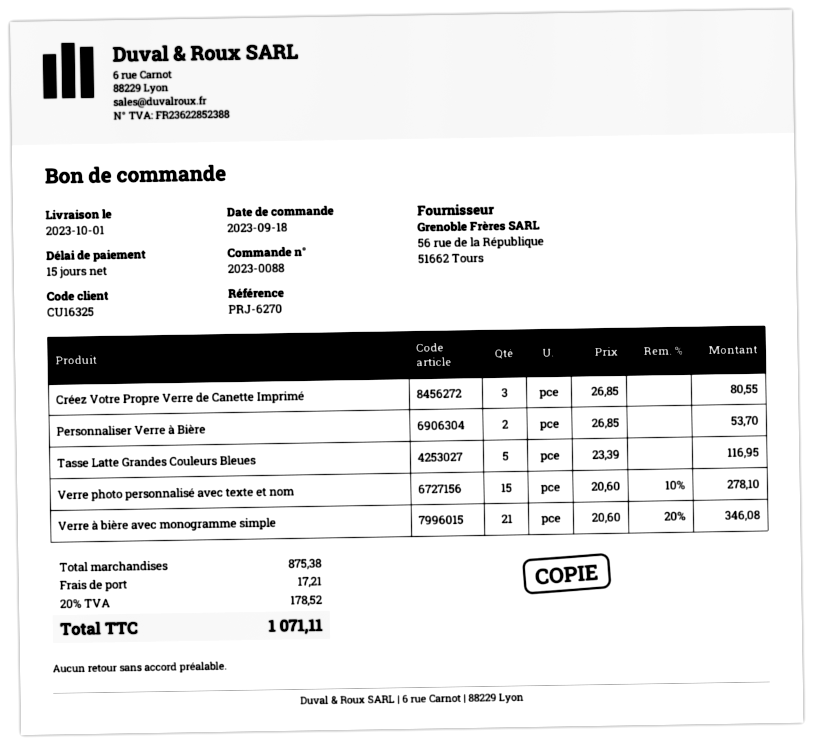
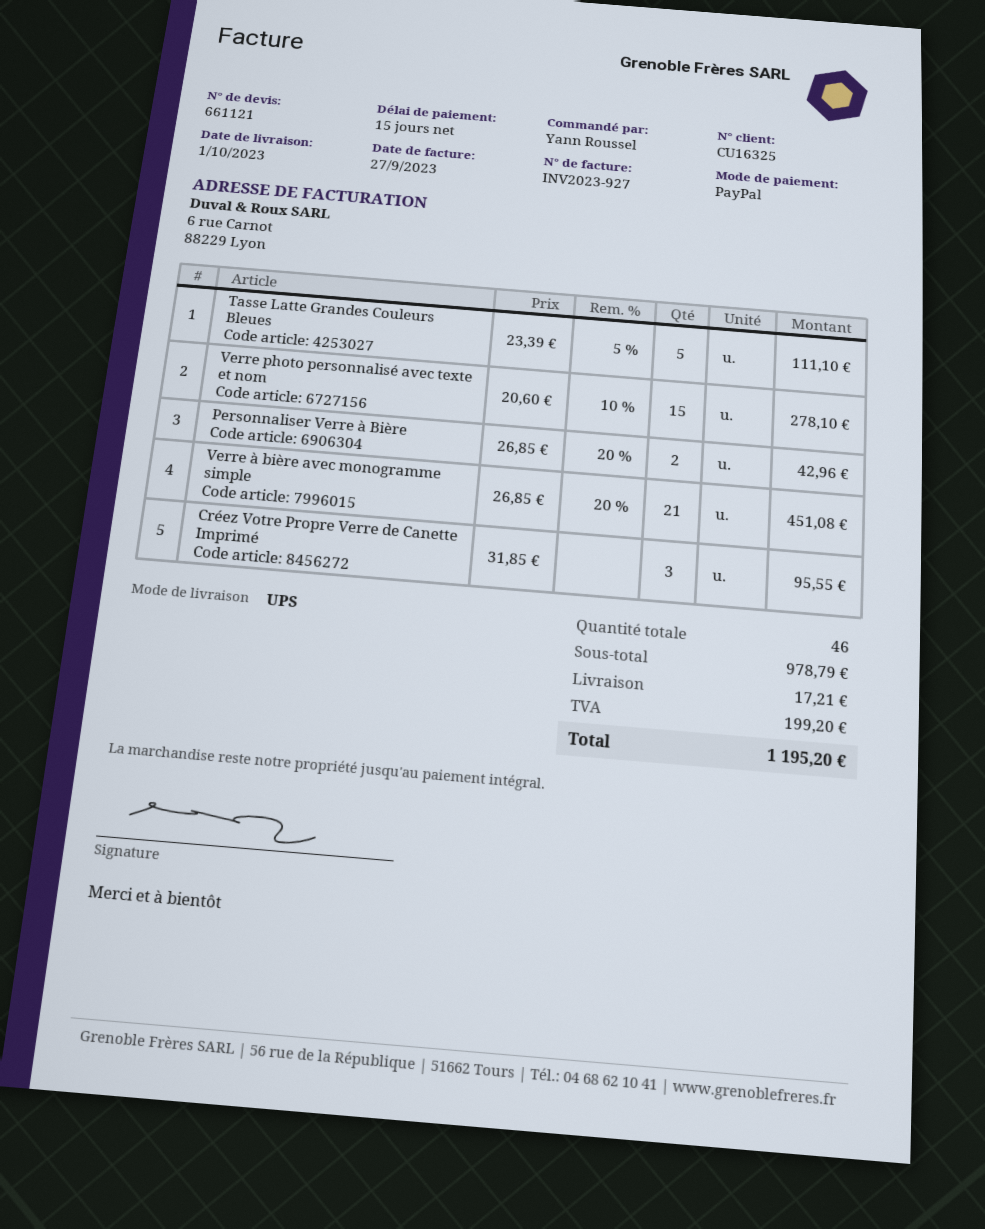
Créez Votre Propre Verre de Canette Imprimé: 3 x 26.85 = 80.55 -> 3 x 31.85 = 95.55
Personnaliser Verre à Bière: 2 x 26.85 = 53.70 -> 2 x 26.85 - 20% = 42.96
Tasse Latte Grandes Couleurs Bleues: 5 x 23.39 = 116.95 -> 5 x 23.39 - 5% = 111.10
Verre à bière avec monogramme simple: 21 x 20.60 - 20% = 346.08 -> 21 x 26.85 - 20% = 451.08
subtotal: 875.38 -> 978.79
tax: 178.52 -> 199.20
total: 1071.11 -> 1195.20

